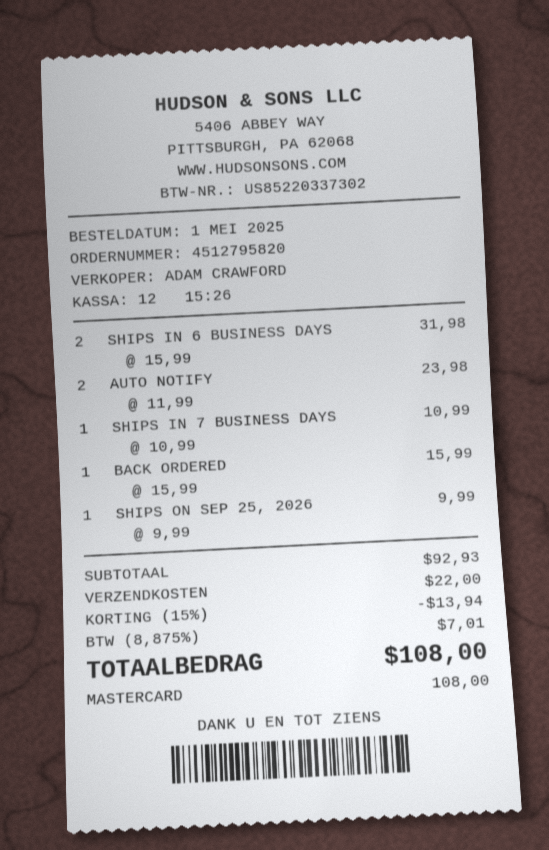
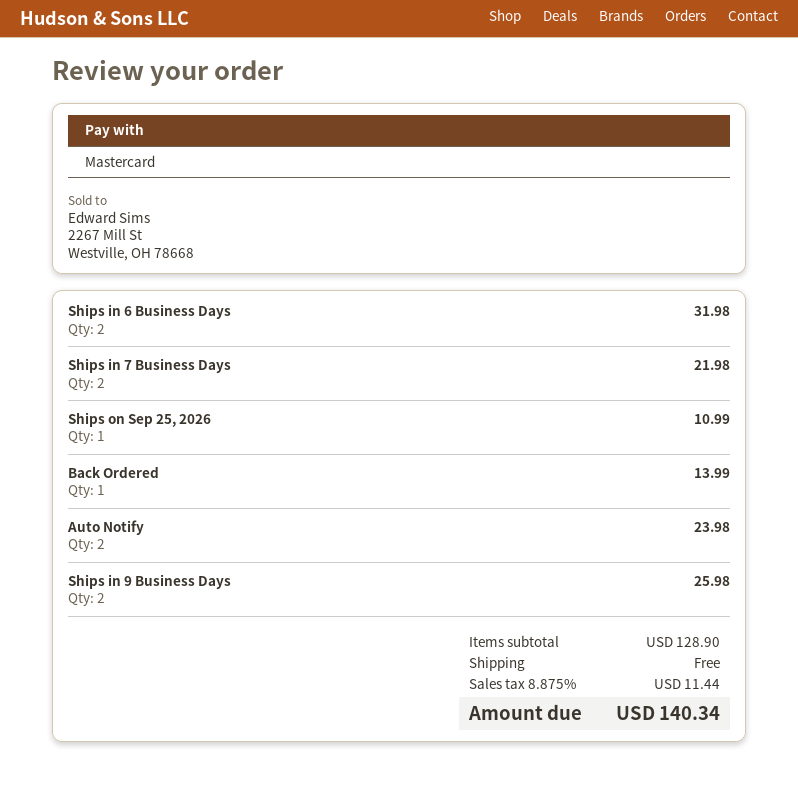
SHIPS IN 7 BUSINESS DAYS: 1 for 10.99 -> 2 for 21.98
BACK ORDERED: 1 for 15.99 -> 1 for 13.99
SHIPS ON SEP 25, 2026: 1 for 9.99 -> 1 for 10.99
Ships in 9 Business Days: none -> 2 for 25.98
subtotal: 92.93 -> 128.90
discount: 15% = 13.94 -> none
shipping: 22.00 -> 0.00
tax: 8.875% = 7.01 -> 8.875% = 11.44
total: 108.00 -> 140.34

